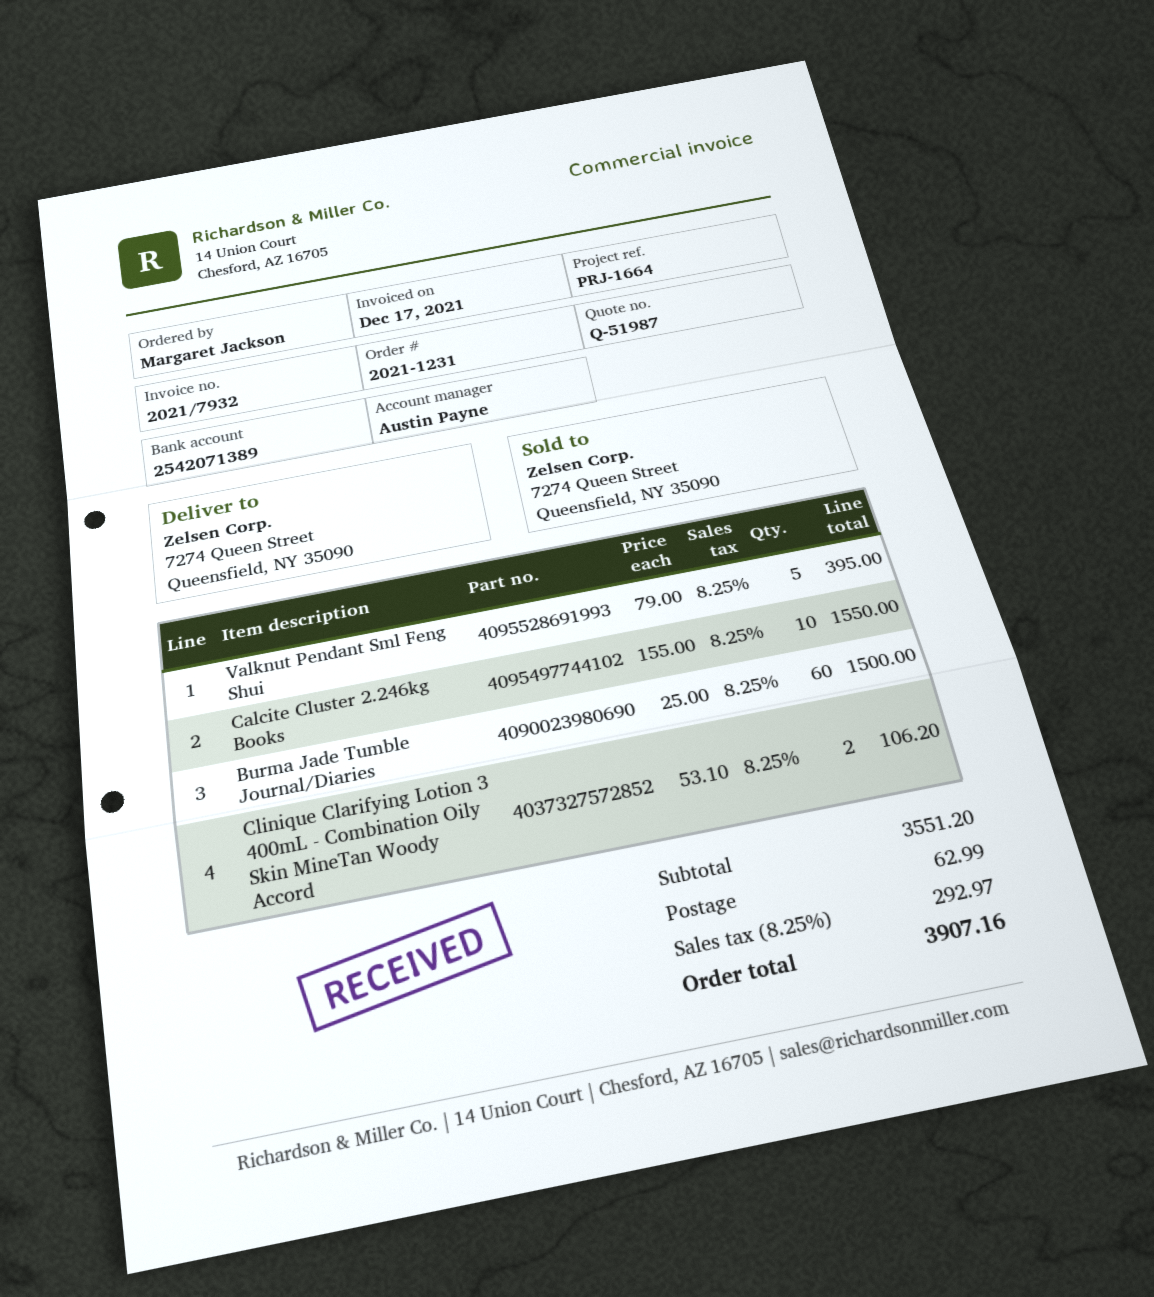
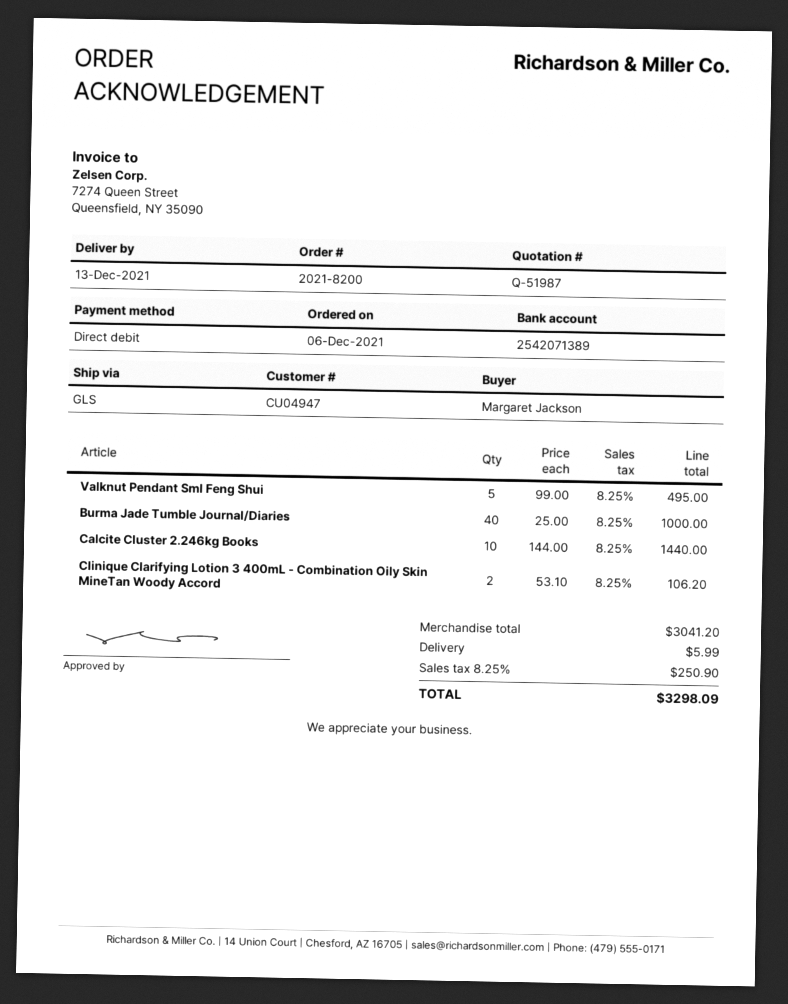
order number: 2021-1231 -> 2021-8200
Valknut Pendant Sml Feng Shui: 5 x 79.00 = 395.00 -> 5 x 99.00 = 495.00
Calcite Cluster 2.246kg Books: 10 x 155.00 = 1550.00 -> 10 x 144.00 = 1440.00
Burma Jade Tumble Journal/Diaries: 60 x 25.00 = 1500.00 -> 40 x 25.00 = 1000.00
subtotal: 3551.20 -> 3041.20
shipping: 62.99 -> 5.99
tax: 8.25% = 292.97 -> 8.25% = 250.90
total: 3907.16 -> 3298.09

